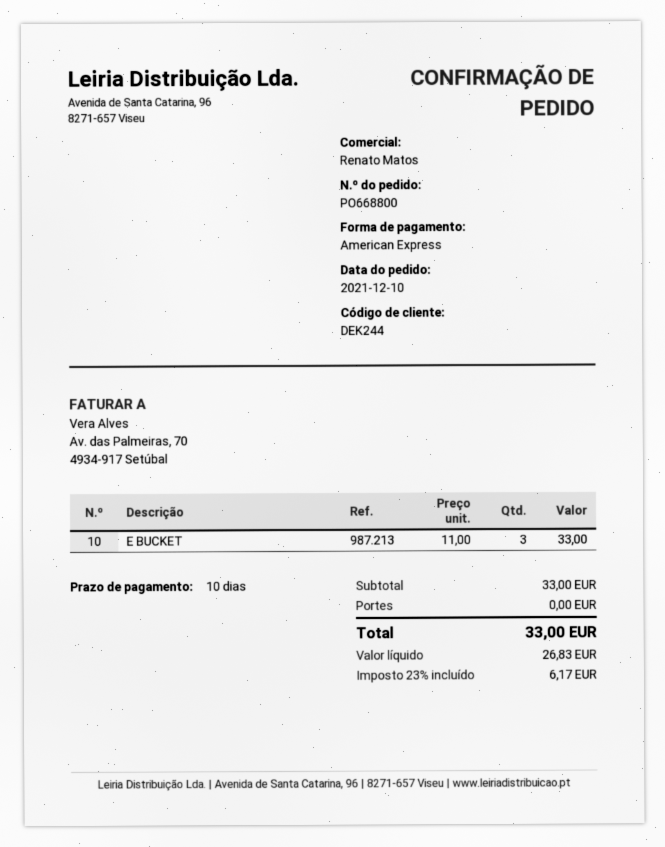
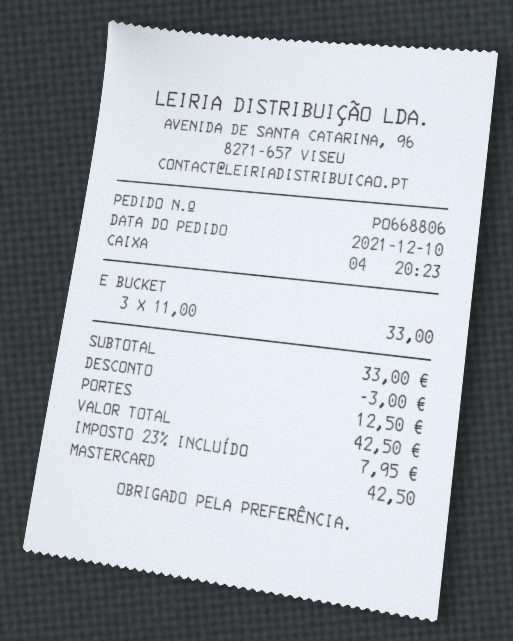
order number: PO668800 -> PO668806
payment method: American Express -> Mastercard
discount: none -> 3.00
shipping: 0.00 -> 12.50
tax: 23% = 6.17 -> 23% = 7.95
total: 33.00 -> 42.50

